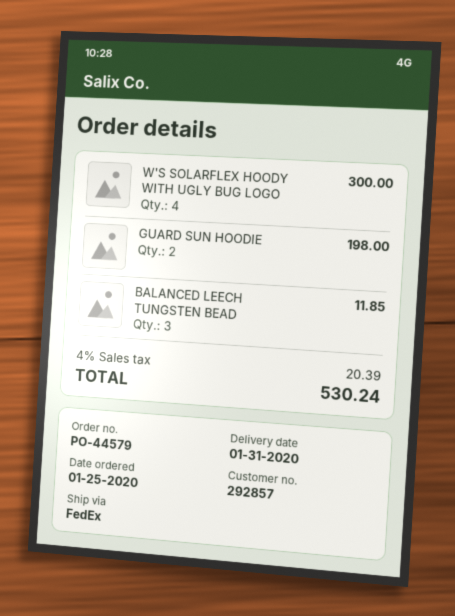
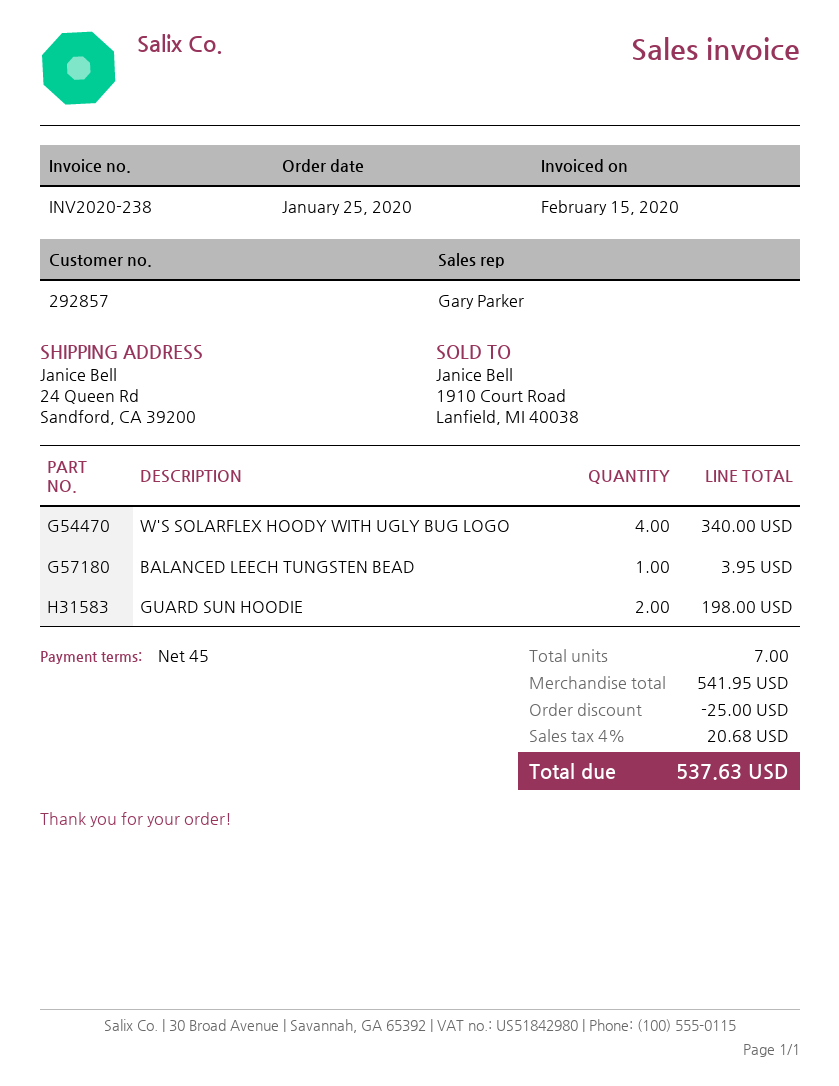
W'S SOLARFLEX HOODY WITH UGLY BUG LOGO: 4 for 300.00 -> 4 for 340.00
BALANCED LEECH TUNGSTEN BEAD: 3 for 11.85 -> 1 for 3.95
discount: none -> 25.00
tax: 4% = 20.39 -> 4% = 20.68
total: 530.24 -> 537.63

